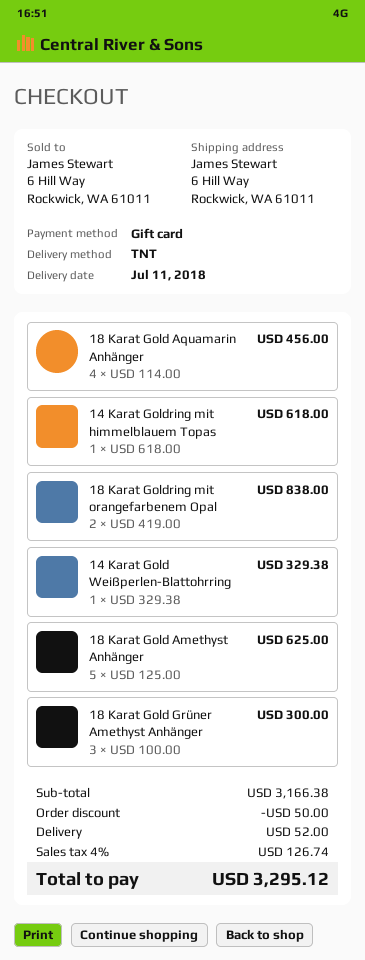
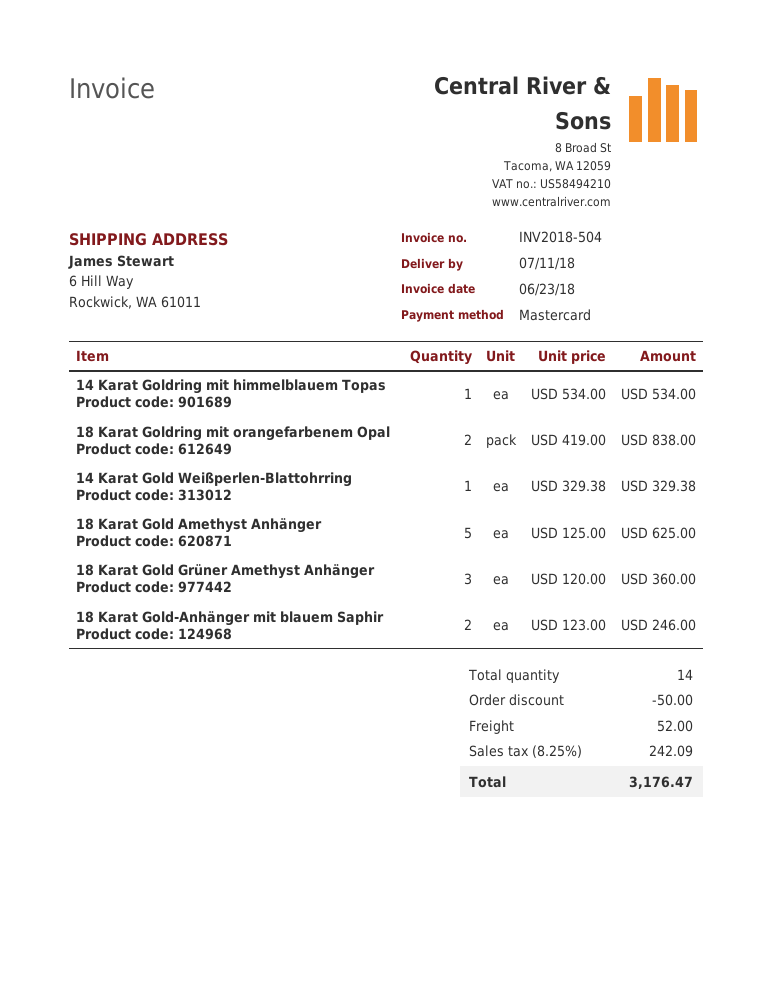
payment method: gift card -> Mastercard
18 Karat Gold Aquamarin Anhänger: 4 x 114.00 = 456.00 -> none
14 Karat Goldring mit himmelblauem Topas: 1 x 618.00 = 618.00 -> 1 x 534.00 = 534.00
18 Karat Gold Grüner Amethyst Anhänger: 3 x 100.00 = 300.00 -> 3 x 120.00 = 360.00
18 Karat Gold-Anhänger mit blauem Saphir: none -> 2 x 123.00 = 246.00
tax: 4% = 126.74 -> 8.25% = 242.09
total: 3295.12 -> 3176.47

